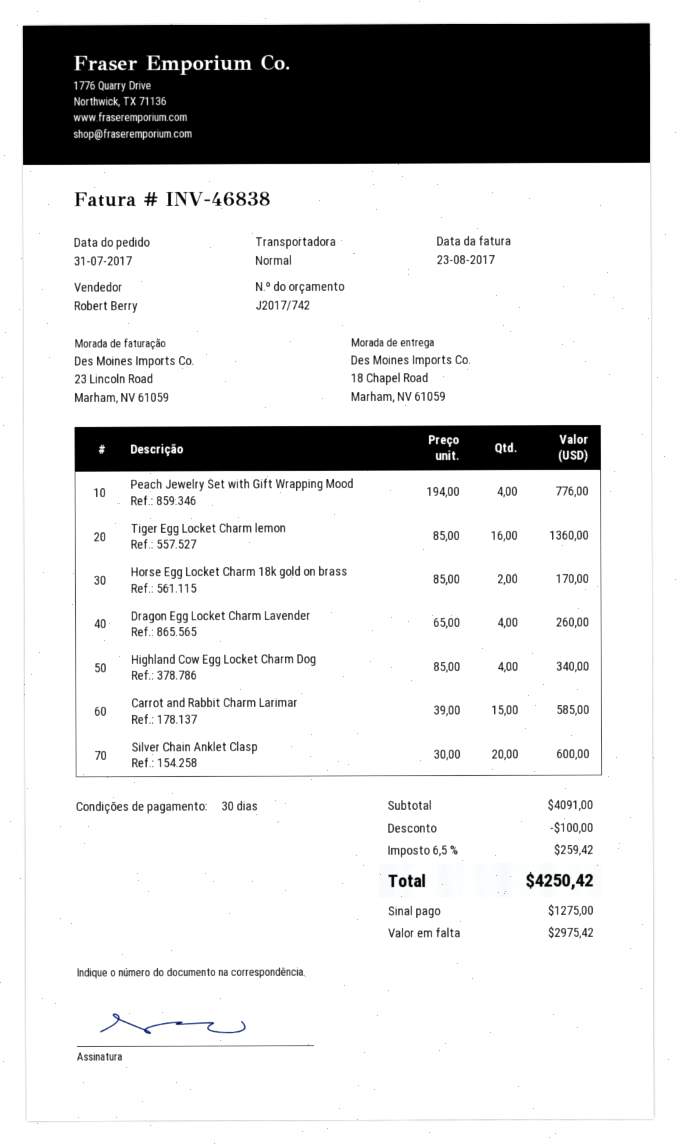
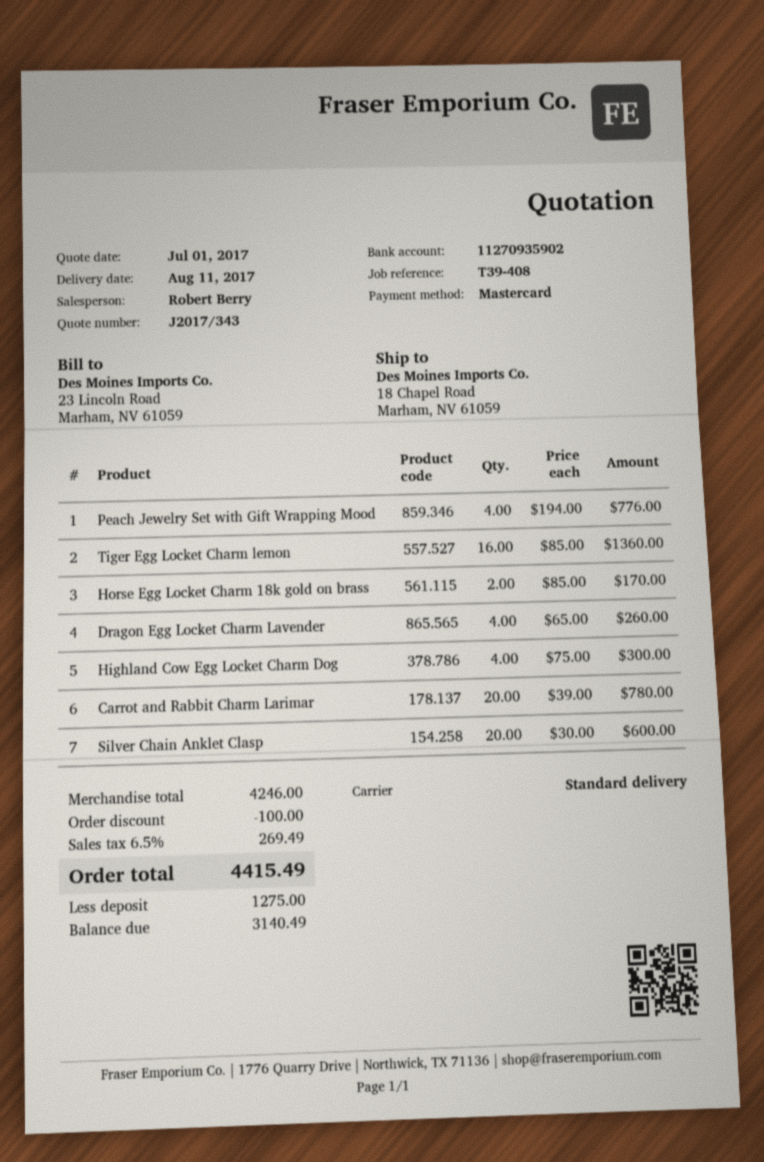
quote number: J2017/742 -> J2017/343
Highland Cow Egg Locket Charm Dog: 4 x 85.00 = 340.00 -> 4 x 75.00 = 300.00
Carrot and Rabbit Charm Larimar: 15 x 39.00 = 585.00 -> 20 x 39.00 = 780.00
subtotal: 4091.00 -> 4246.00
tax: 6.5% = 259.42 -> 6.5% = 269.49
total: 4250.42 -> 4415.49
balance: 2975.42 -> 3140.49

